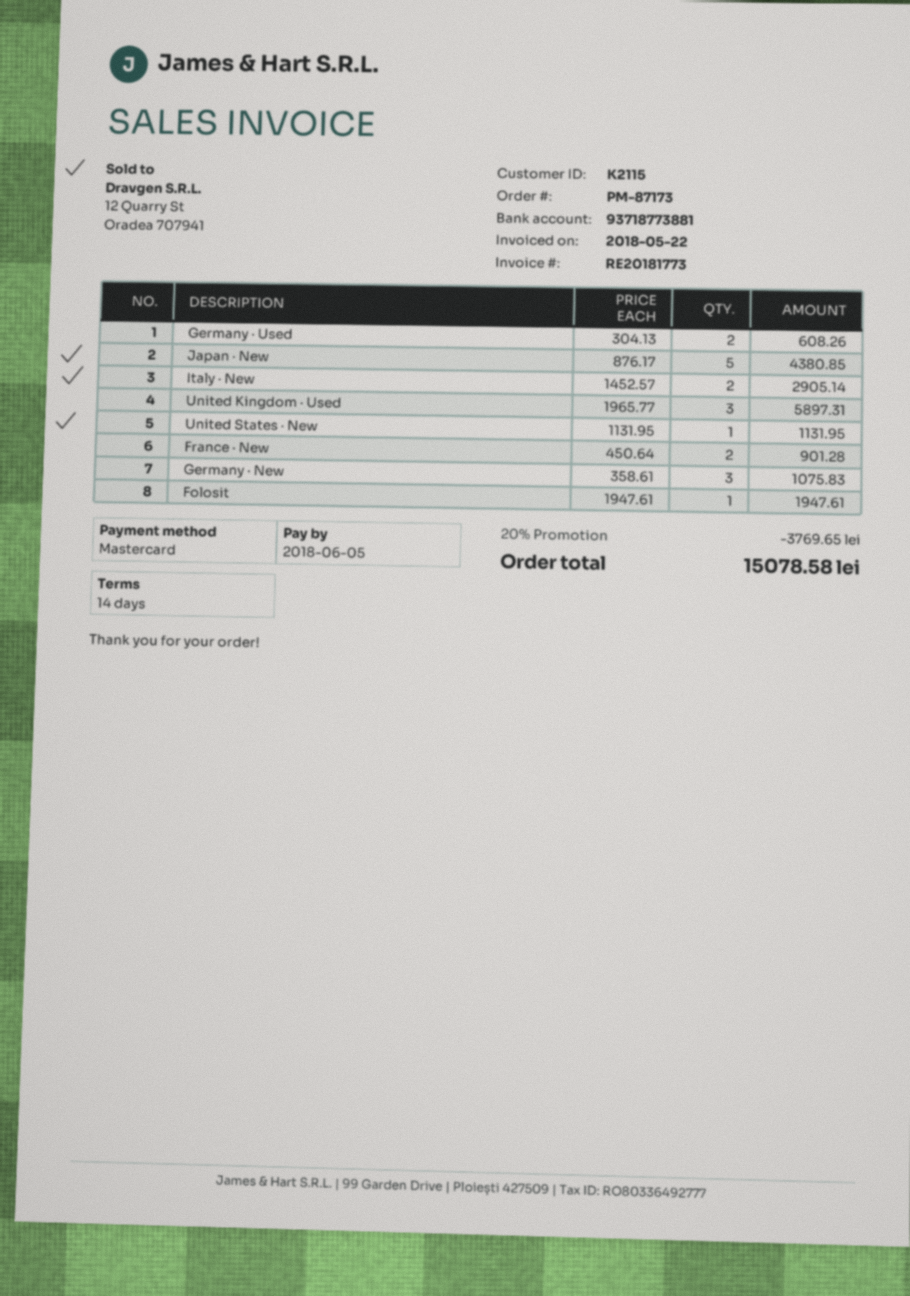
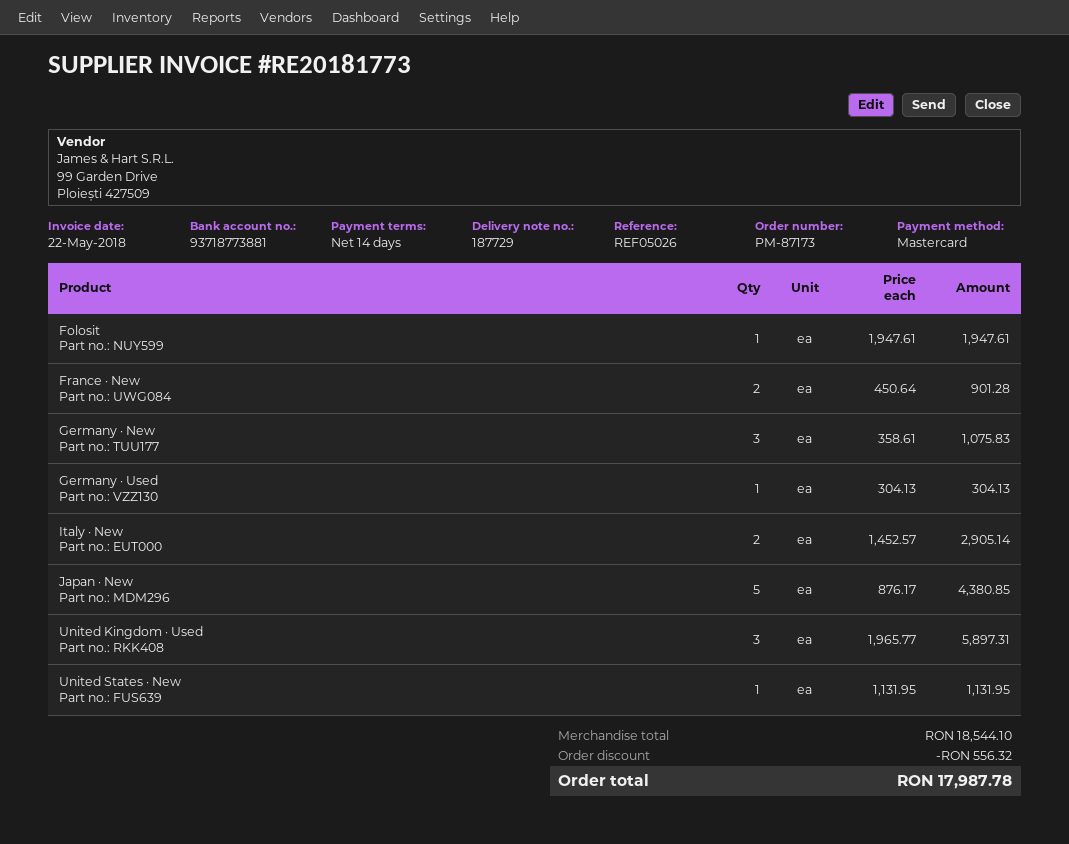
Germany · Used: 2 x 304.13 = 608.26 -> 1 x 304.13 = 304.13
discount: 3769.65 -> 556.32
total: 15078.58 -> 17987.78

